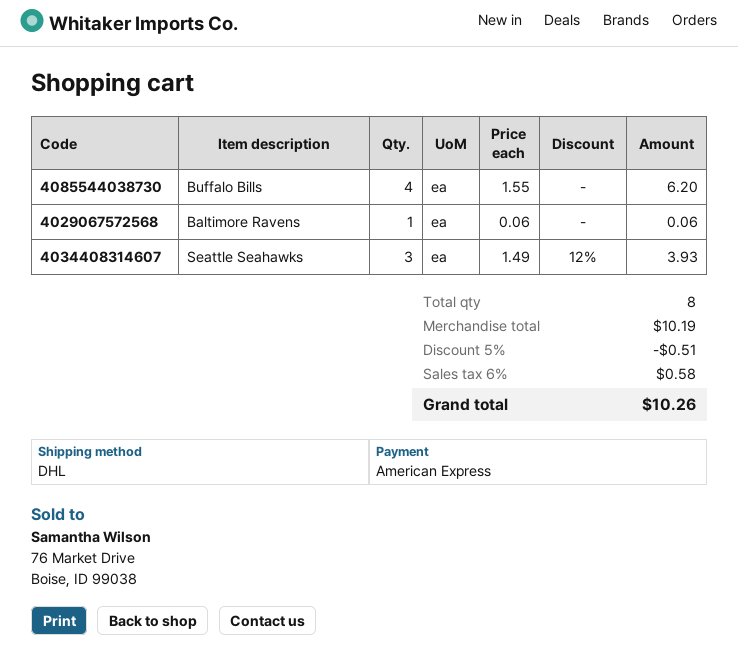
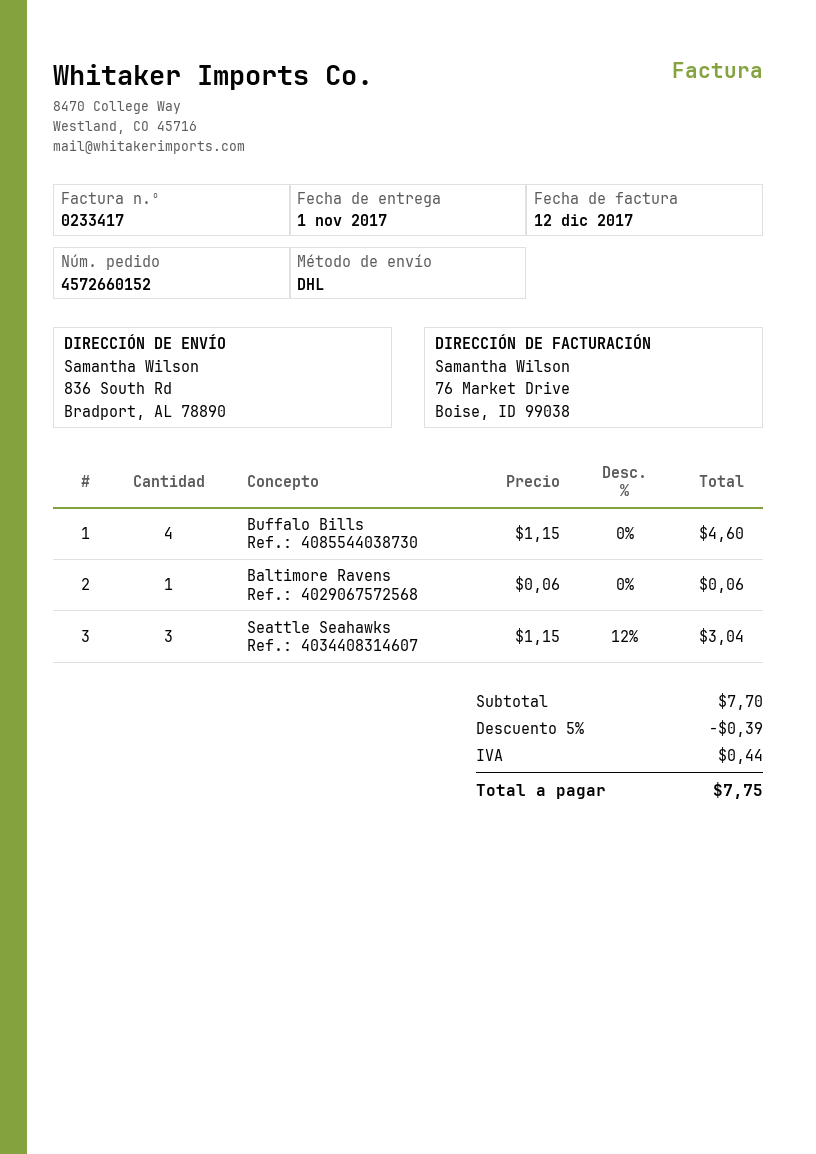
Buffalo Bills: 4 x 1.55 = 6.20 -> 4 x 1.15 = 4.60
Seattle Seahawks: 3 x 1.49 - 12% = 3.93 -> 3 x 1.15 - 12% = 3.04
subtotal: 10.19 -> 7.70
discount: 5% = 0.51 -> 5% = 0.39
tax: 0.58 -> 0.44
total: 10.26 -> 7.75

